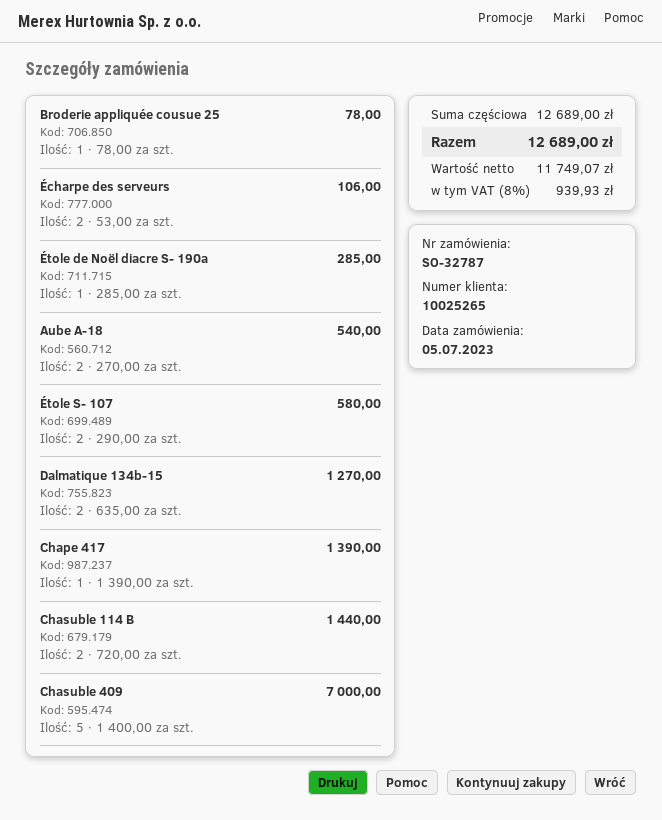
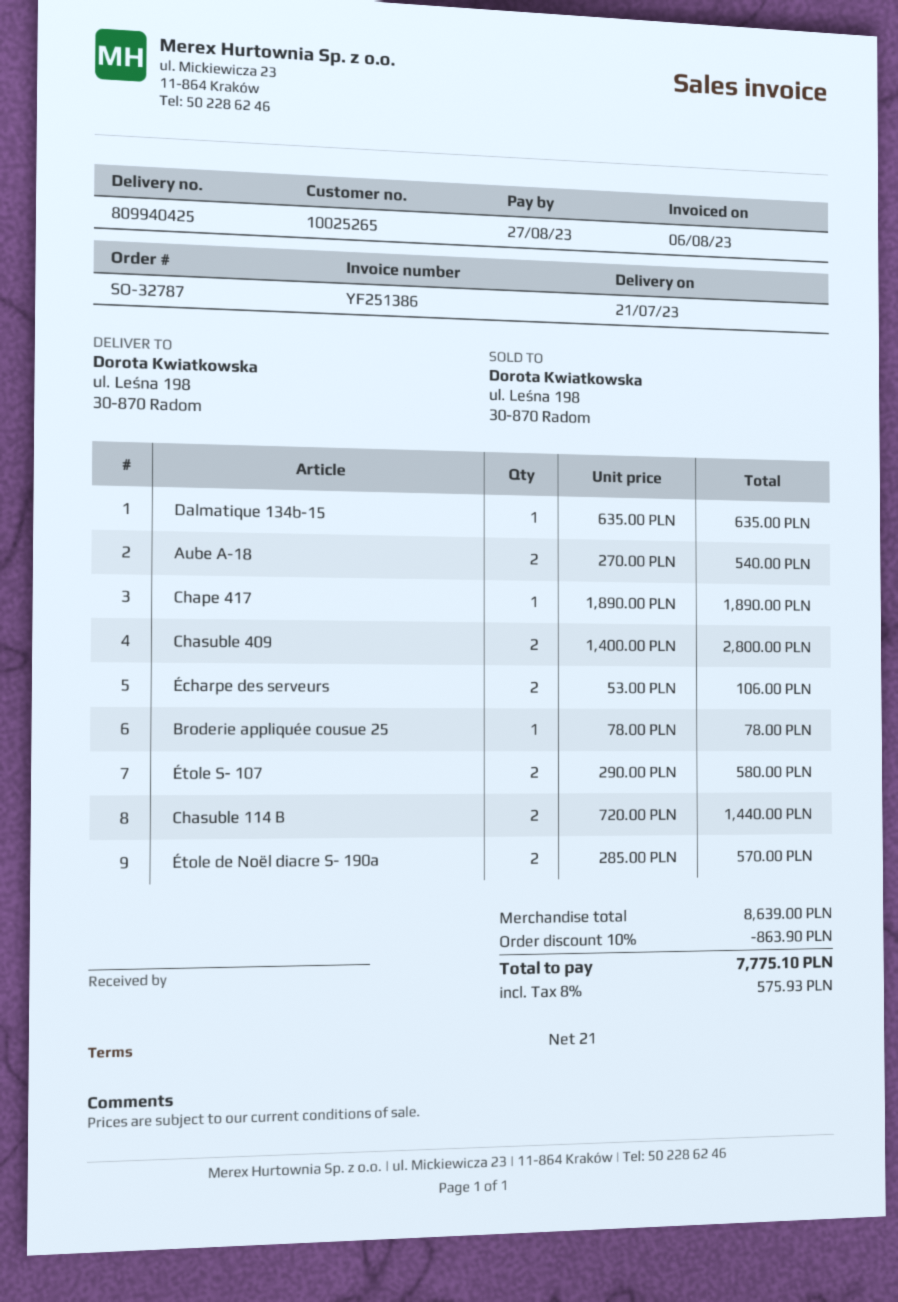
Étole de Noël diacre S- 190a: 1 x 285.00 = 285.00 -> 2 x 285.00 = 570.00
Dalmatique 134b-15: 2 x 635.00 = 1270.00 -> 1 x 635.00 = 635.00
Chape 417: 1 x 1390.00 = 1390.00 -> 1 x 1890.00 = 1890.00
Chasuble 409: 5 x 1400.00 = 7000.00 -> 2 x 1400.00 = 2800.00
subtotal: 12689.00 -> 8639.00
discount: none -> 10% = 863.90
tax: 8% = 939.93 -> 8% = 575.93
total: 12689.00 -> 7775.10

